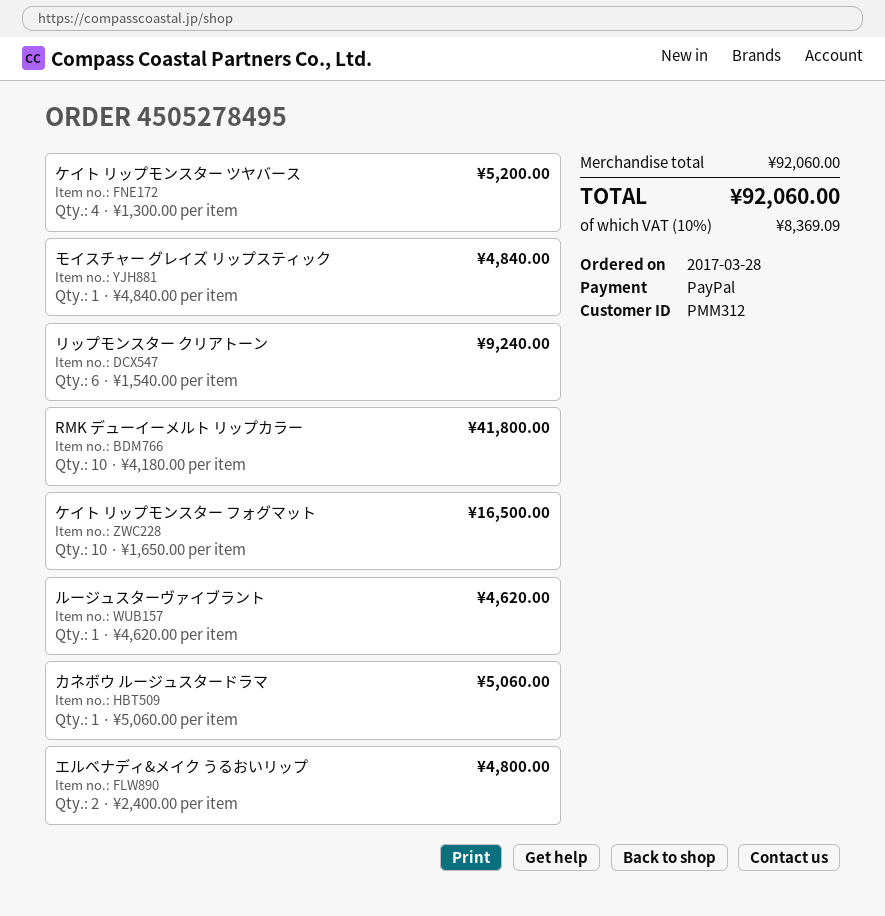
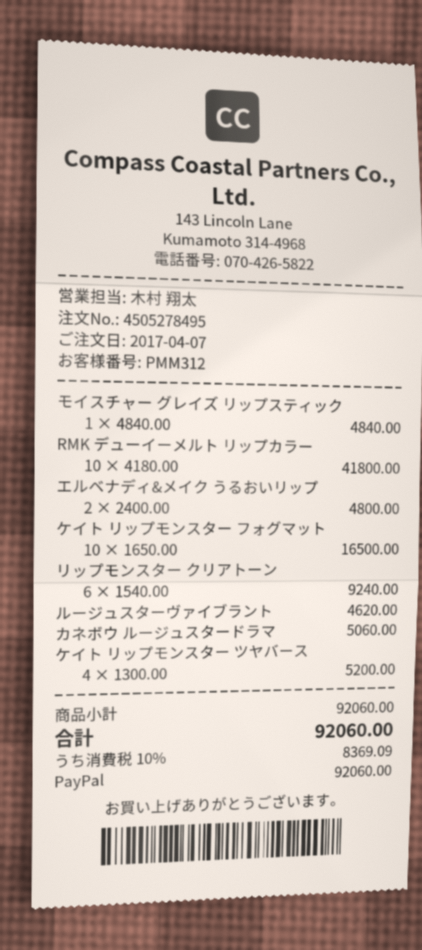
order date: 2017-03-28 -> 2017-04-07

